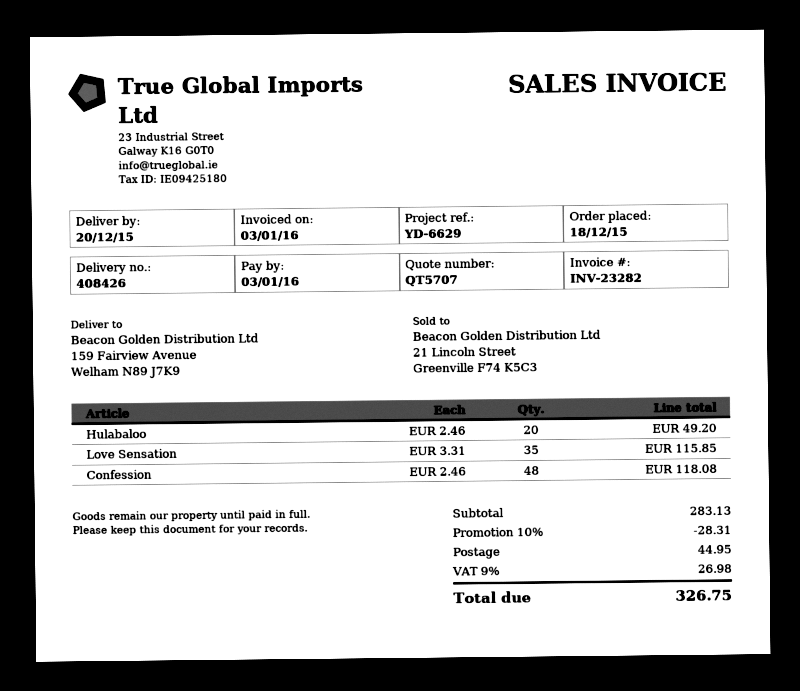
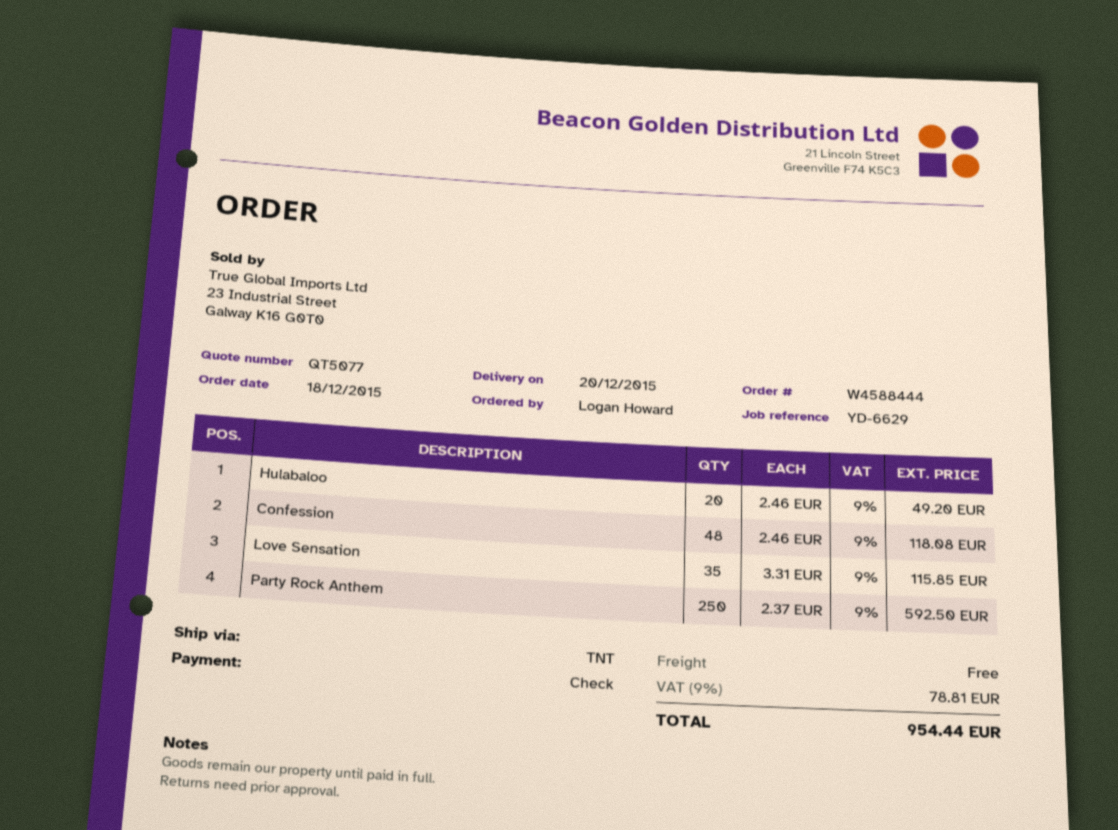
quote number: QT5707 -> QT5077
Party Rock Anthem: none -> 250 x 2.37 = 592.50
discount: 10% = 28.31 -> none
shipping: 44.95 -> 0.00
tax: 9% = 26.98 -> 9% = 78.81
total: 326.75 -> 954.44

